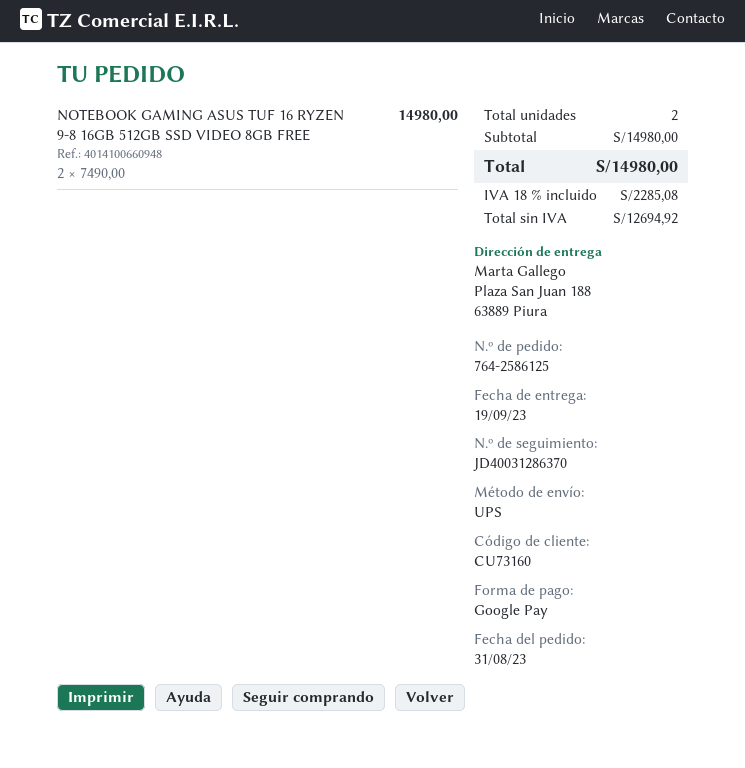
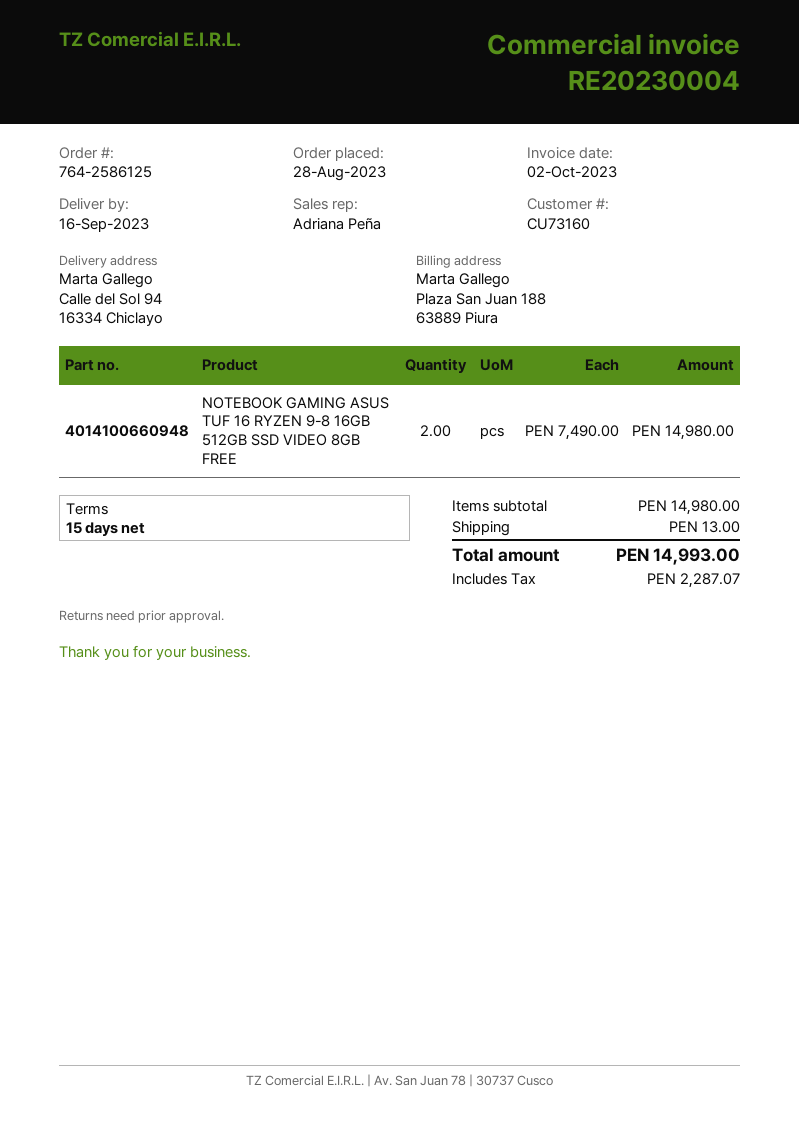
order date: 2023-08-31 -> 2023-08-28
delivery date: 2023-09-19 -> 2023-09-16
ship to: Plaza San Juan 188, 63889 Piura -> Calle del Sol 94, 16334 Chiclayo
shipping: none -> 13.00
tax: 2285.08 -> 2287.07
total: 14980.00 -> 14993.00

